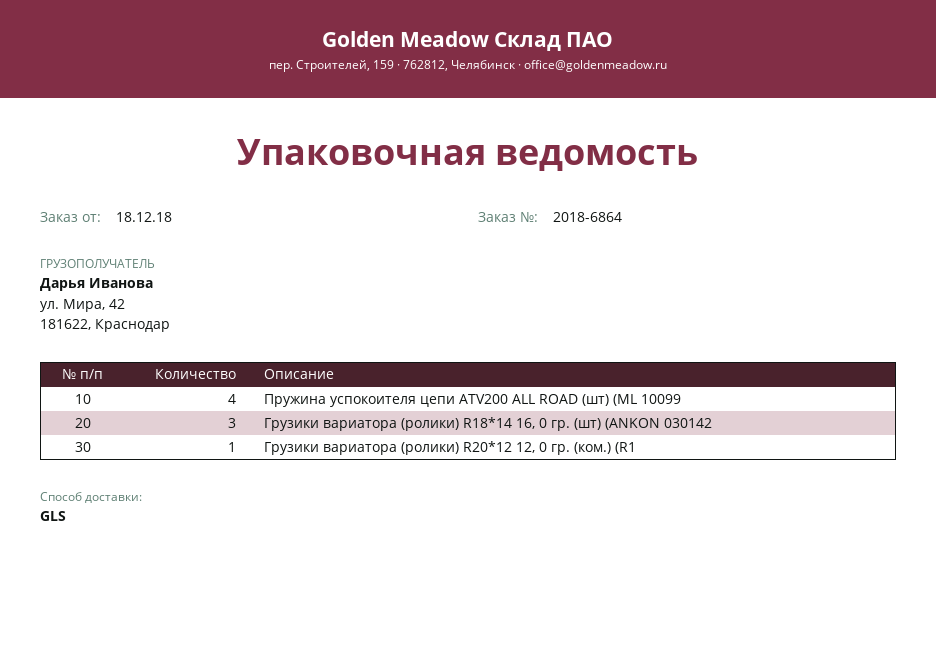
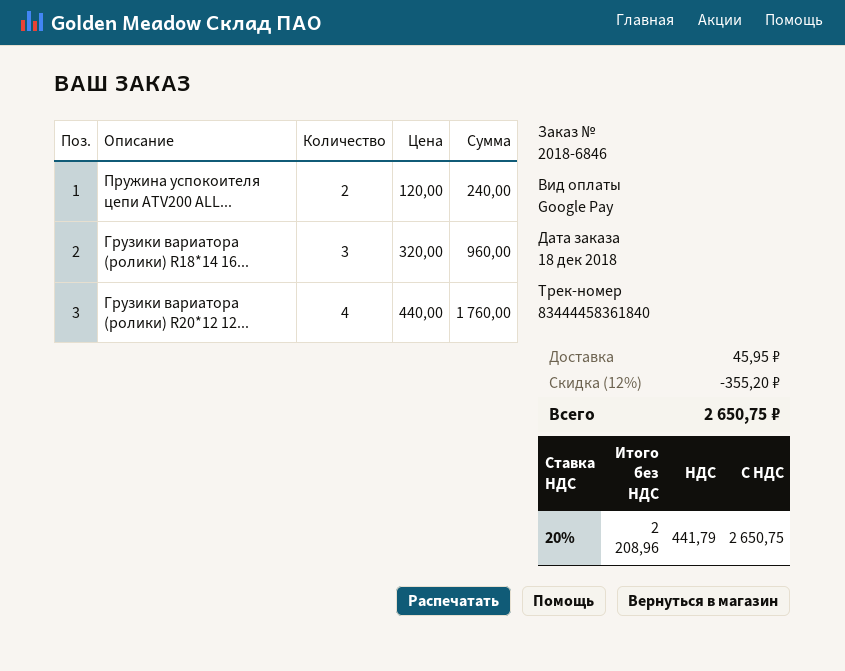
order number: 2018-6864 -> 2018-6846
Пружина успокоителя цепи ATV200 ALL ROAD (шт) (ML 10099: 4 -> 2
Грузики вариатора (ролики) R20*12 12, 0 гр. (ком.) (R1: 1 -> 4

